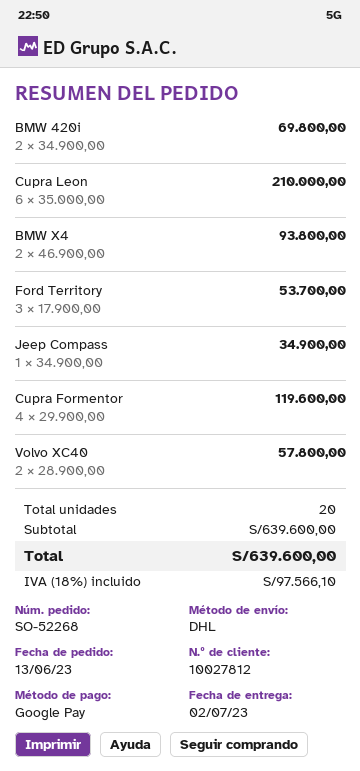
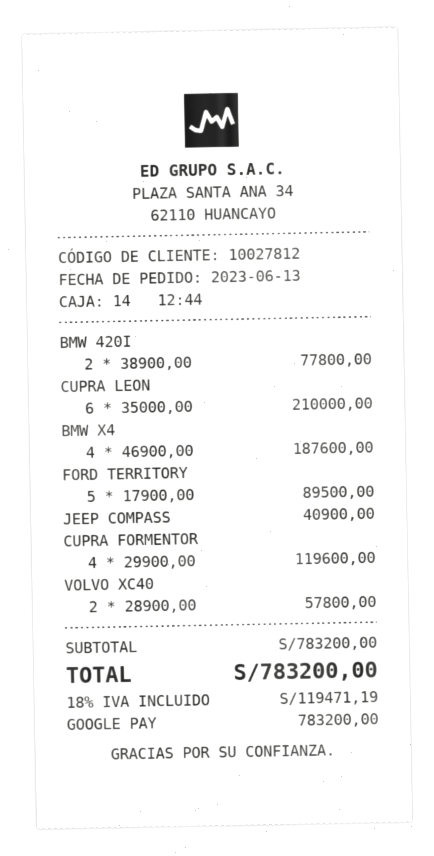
BMW 420i: 2 x 34900.00 = 69800.00 -> 2 x 38900.00 = 77800.00
BMW X4: 2 x 46900.00 = 93800.00 -> 4 x 46900.00 = 187600.00
Ford Territory: 3 x 17900.00 = 53700.00 -> 5 x 17900.00 = 89500.00
Jeep Compass: 1 x 34900.00 = 34900.00 -> 1 x 40900.00 = 40900.00
subtotal: 639600.00 -> 783200.00
tax: 18% = 97566.10 -> 18% = 119471.19
total: 639600.00 -> 783200.00

